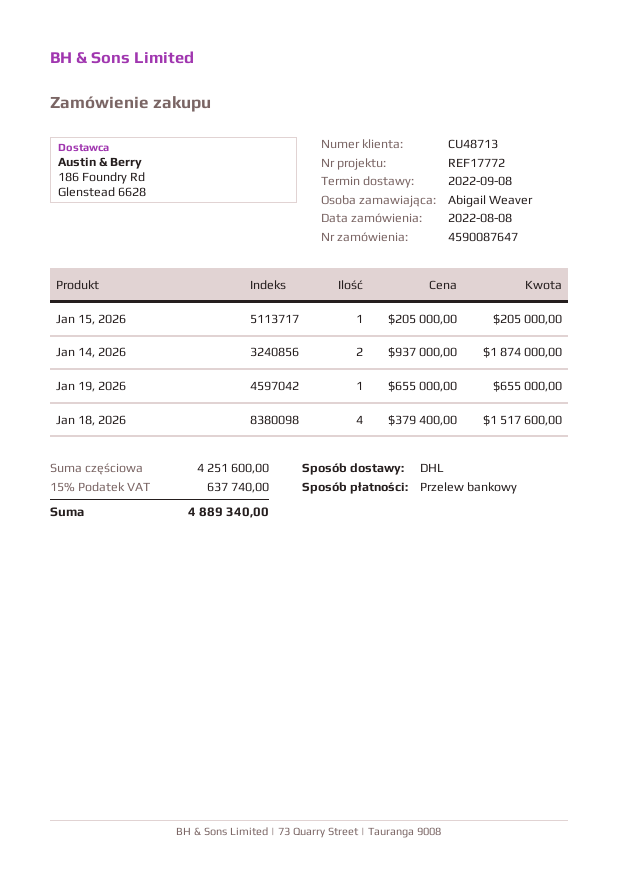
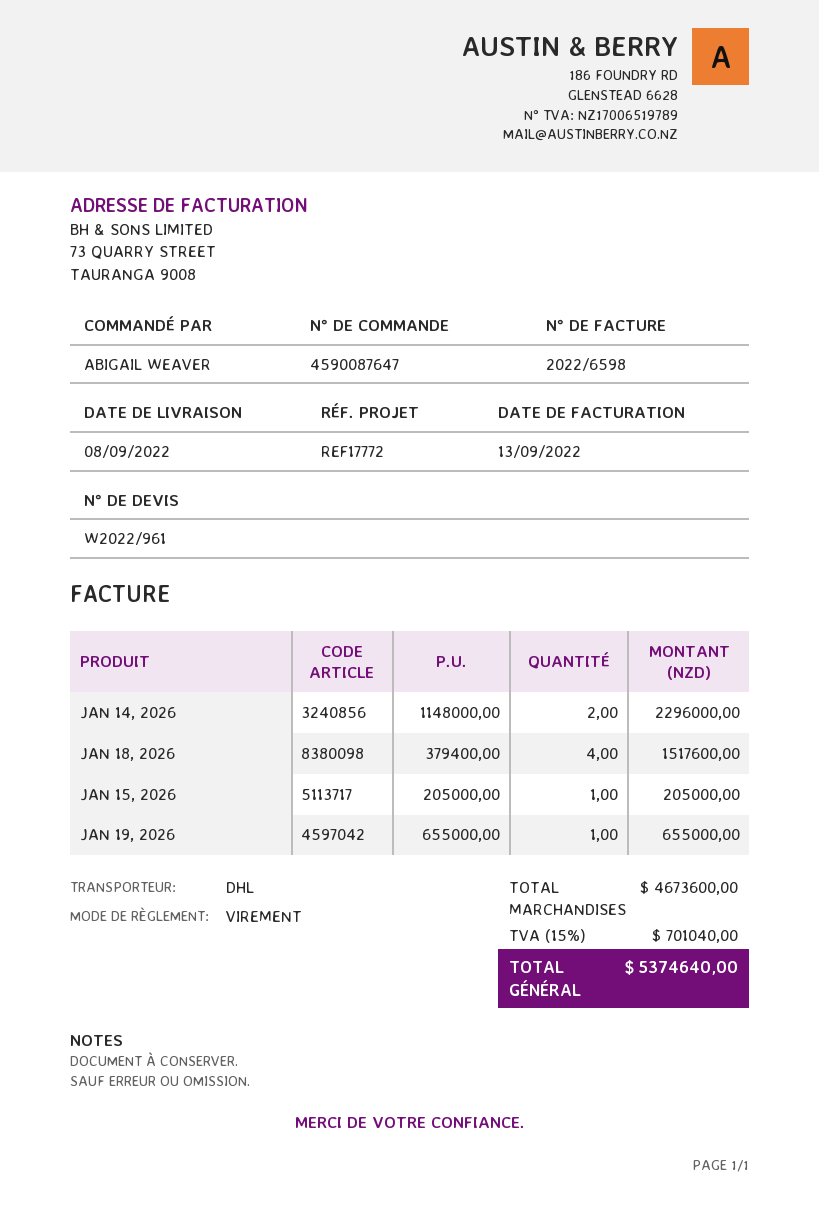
Jan 14, 2026: 2 x 937000.00 = 1874000.00 -> 2 x 1148000.00 = 2296000.00
subtotal: 4251600.00 -> 4673600.00
tax: 15% = 637740.00 -> 15% = 701040.00
total: 4889340.00 -> 5374640.00

